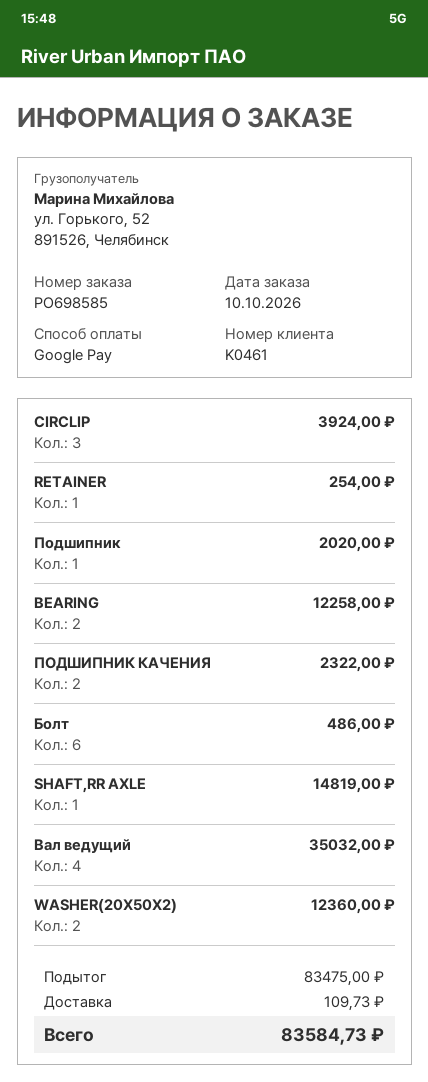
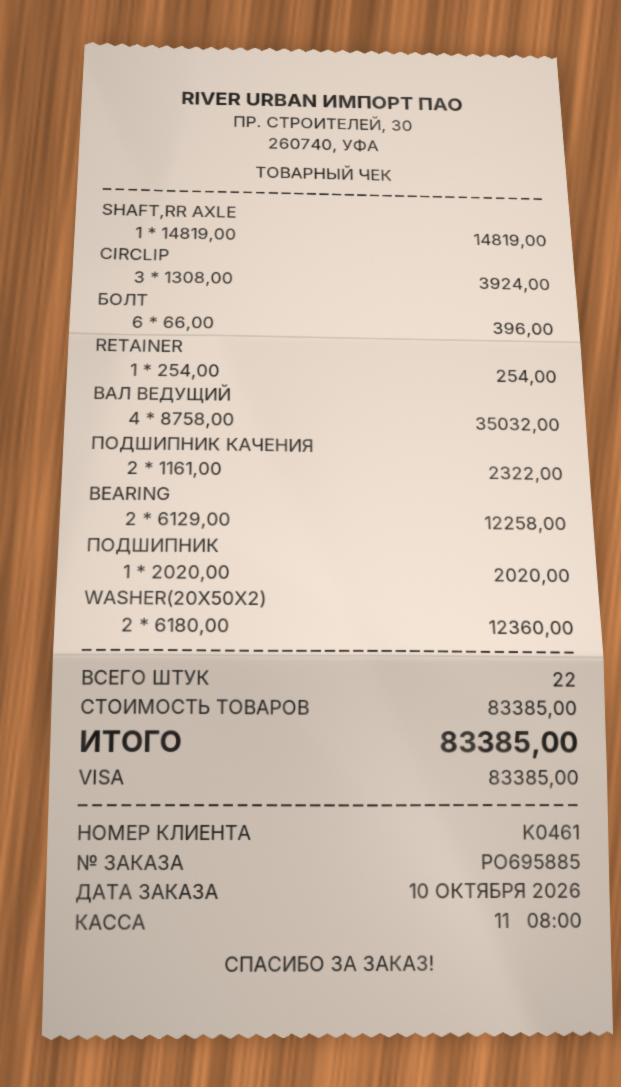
order number: PO698585 -> PO695885
payment method: Google Pay -> Visa
Болт: 6 for 486.00 -> 6 for 396.00
subtotal: 83475.00 -> 83385.00
shipping: 109.73 -> none
total: 83584.73 -> 83385.00

